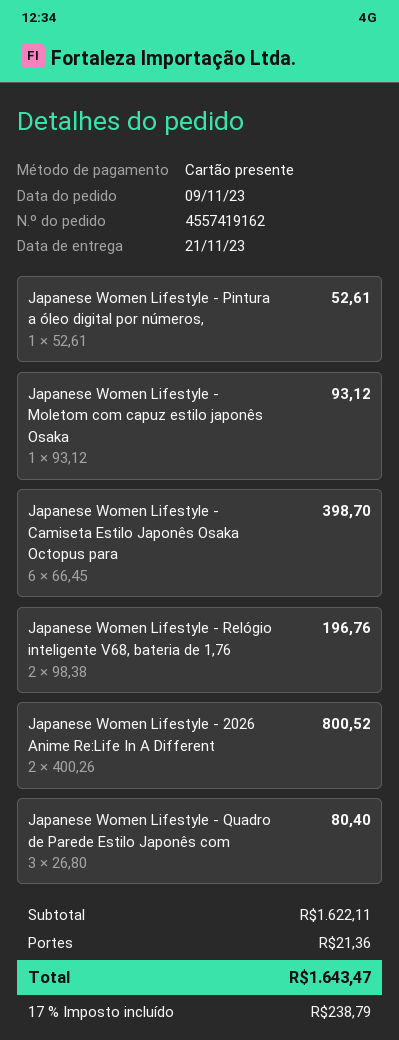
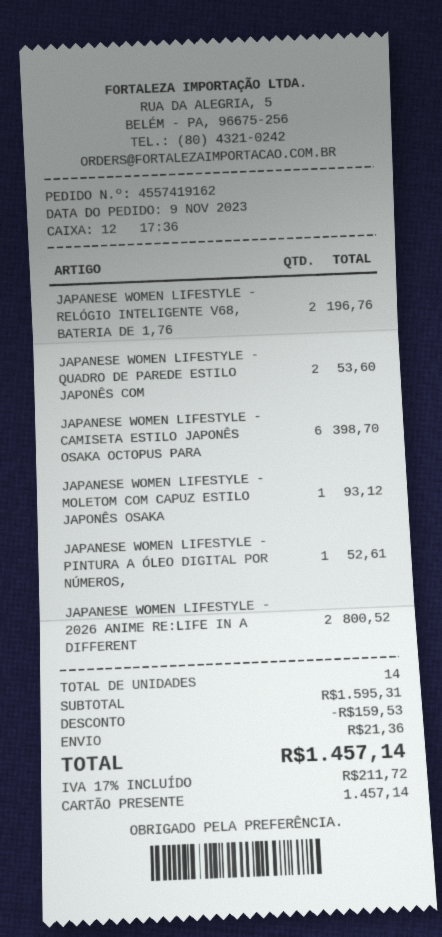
Japanese Women Lifestyle - Quadro de Parede Estilo Japonês com: 3 for 80.40 -> 2 for 53.60
subtotal: 1622.11 -> 1595.31
discount: none -> 159.53
tax: 17% = 238.79 -> 17% = 211.72
total: 1643.47 -> 1457.14

